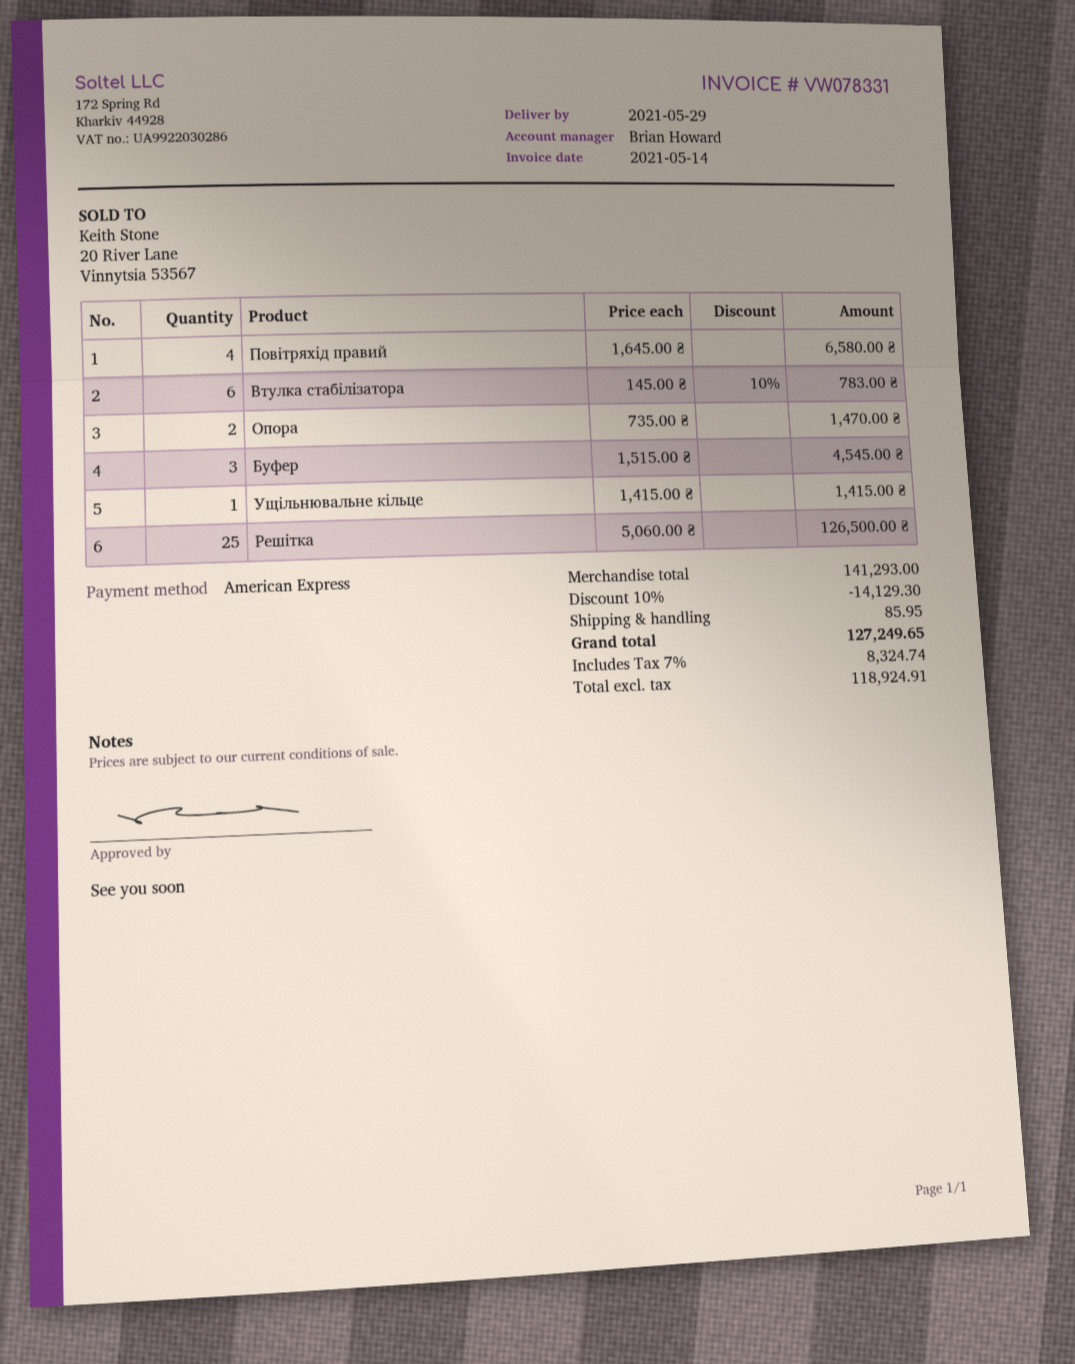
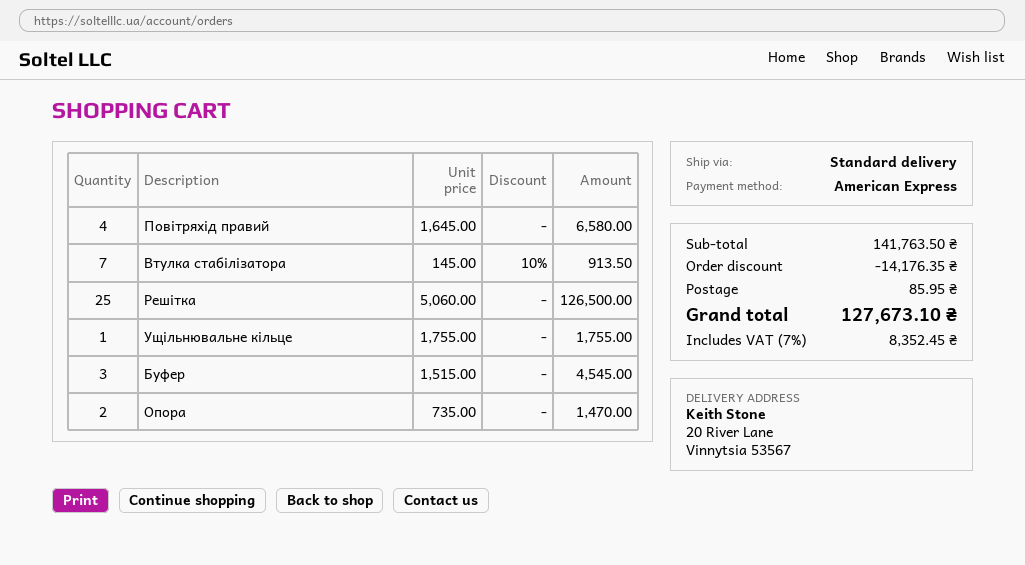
Втулка стабілізатора: 6 x 145.00 - 10% = 783.00 -> 7 x 145.00 - 10% = 913.50
Ущільнювальне кільце: 1 x 1415.00 = 1415.00 -> 1 x 1755.00 = 1755.00
subtotal: 141293.00 -> 141763.50
discount: 14129.30 -> 14176.35
tax: 7% = 8324.74 -> 7% = 8352.45
total: 127249.65 -> 127673.10

